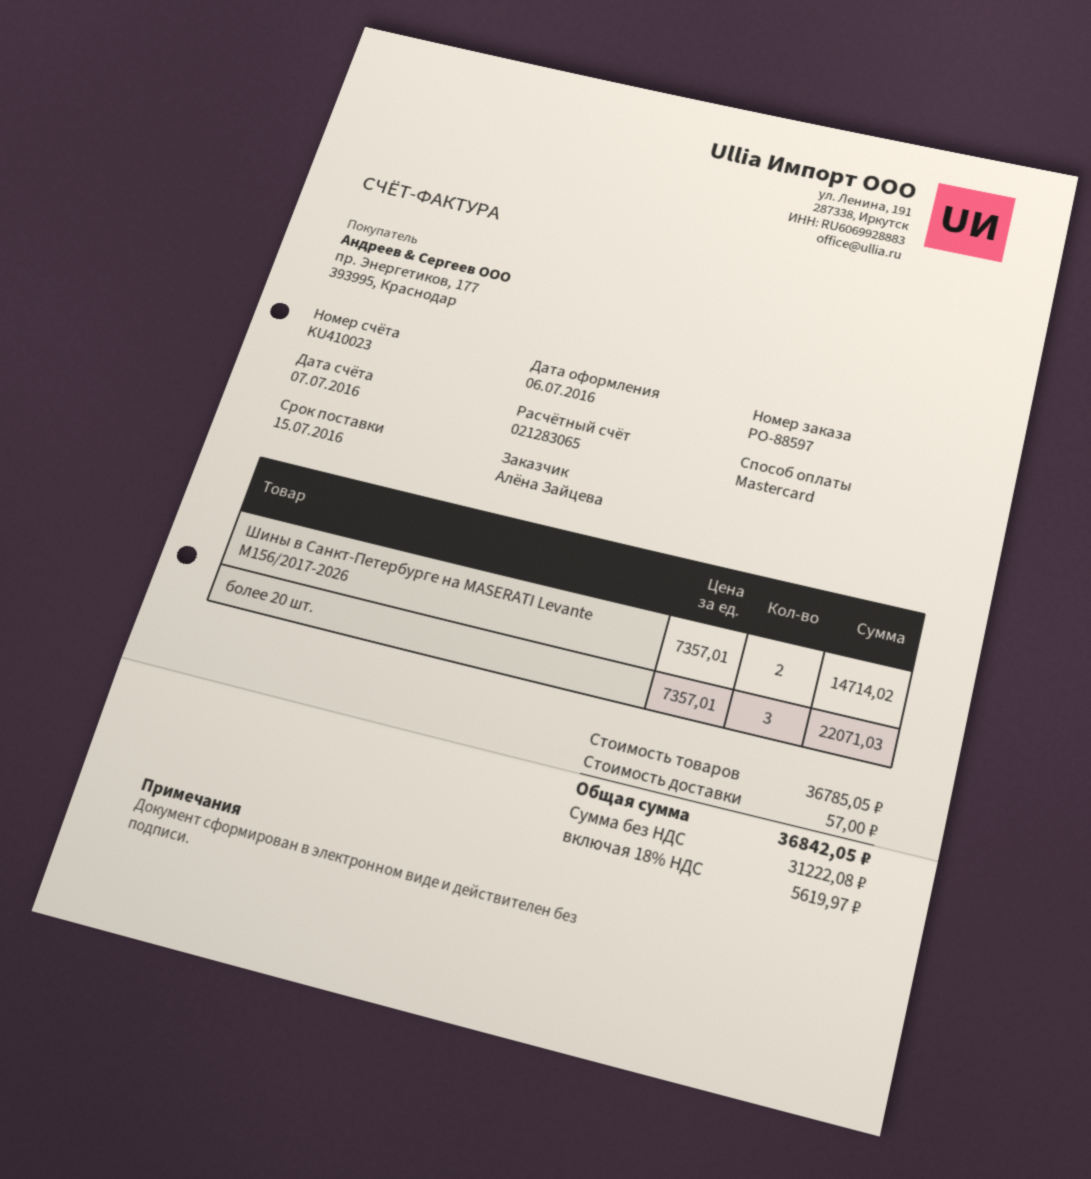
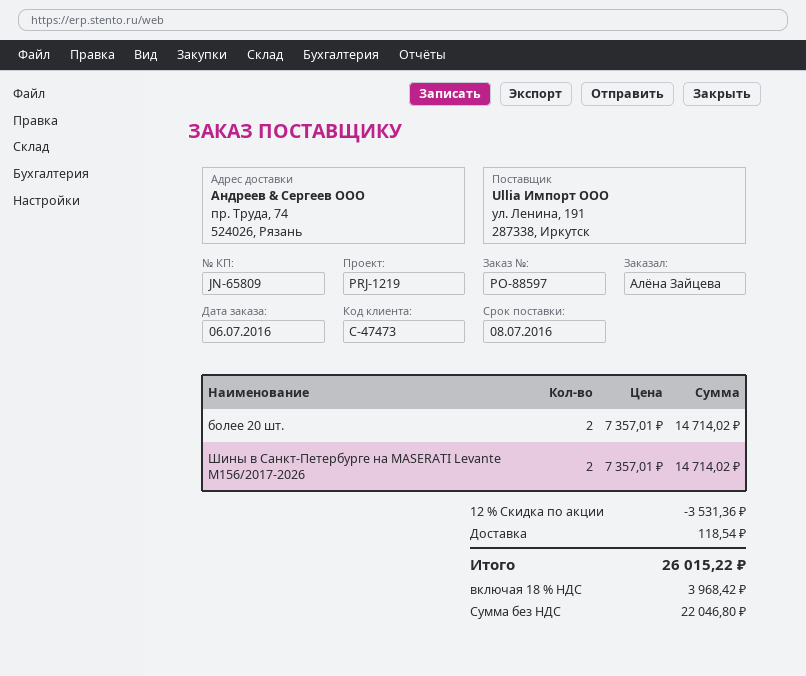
delivery date: 2016-07-15 -> 2016-07-08
более 20 шт.: 3 x 7357.01 = 22071.03 -> 2 x 7357.01 = 14714.02
discount: none -> 12% = 3531.36
shipping: 57.00 -> 118.54
net: 31222.08 -> 22046.80
tax: 18% = 5619.97 -> 18% = 3968.42
total: 36842.05 -> 26015.22

